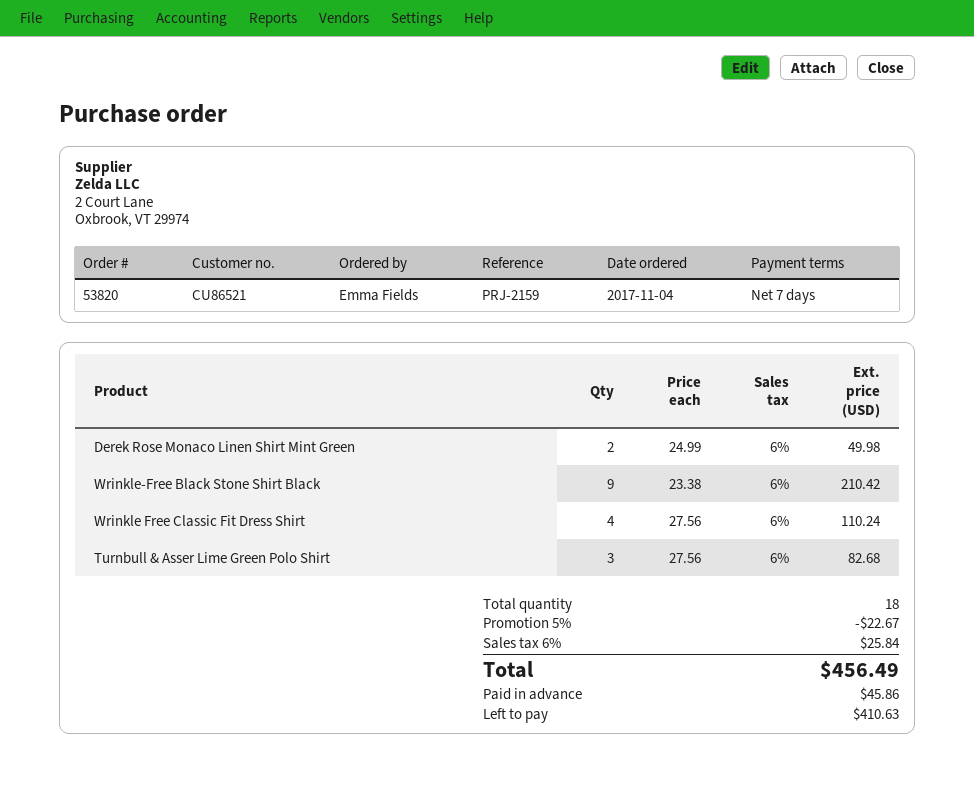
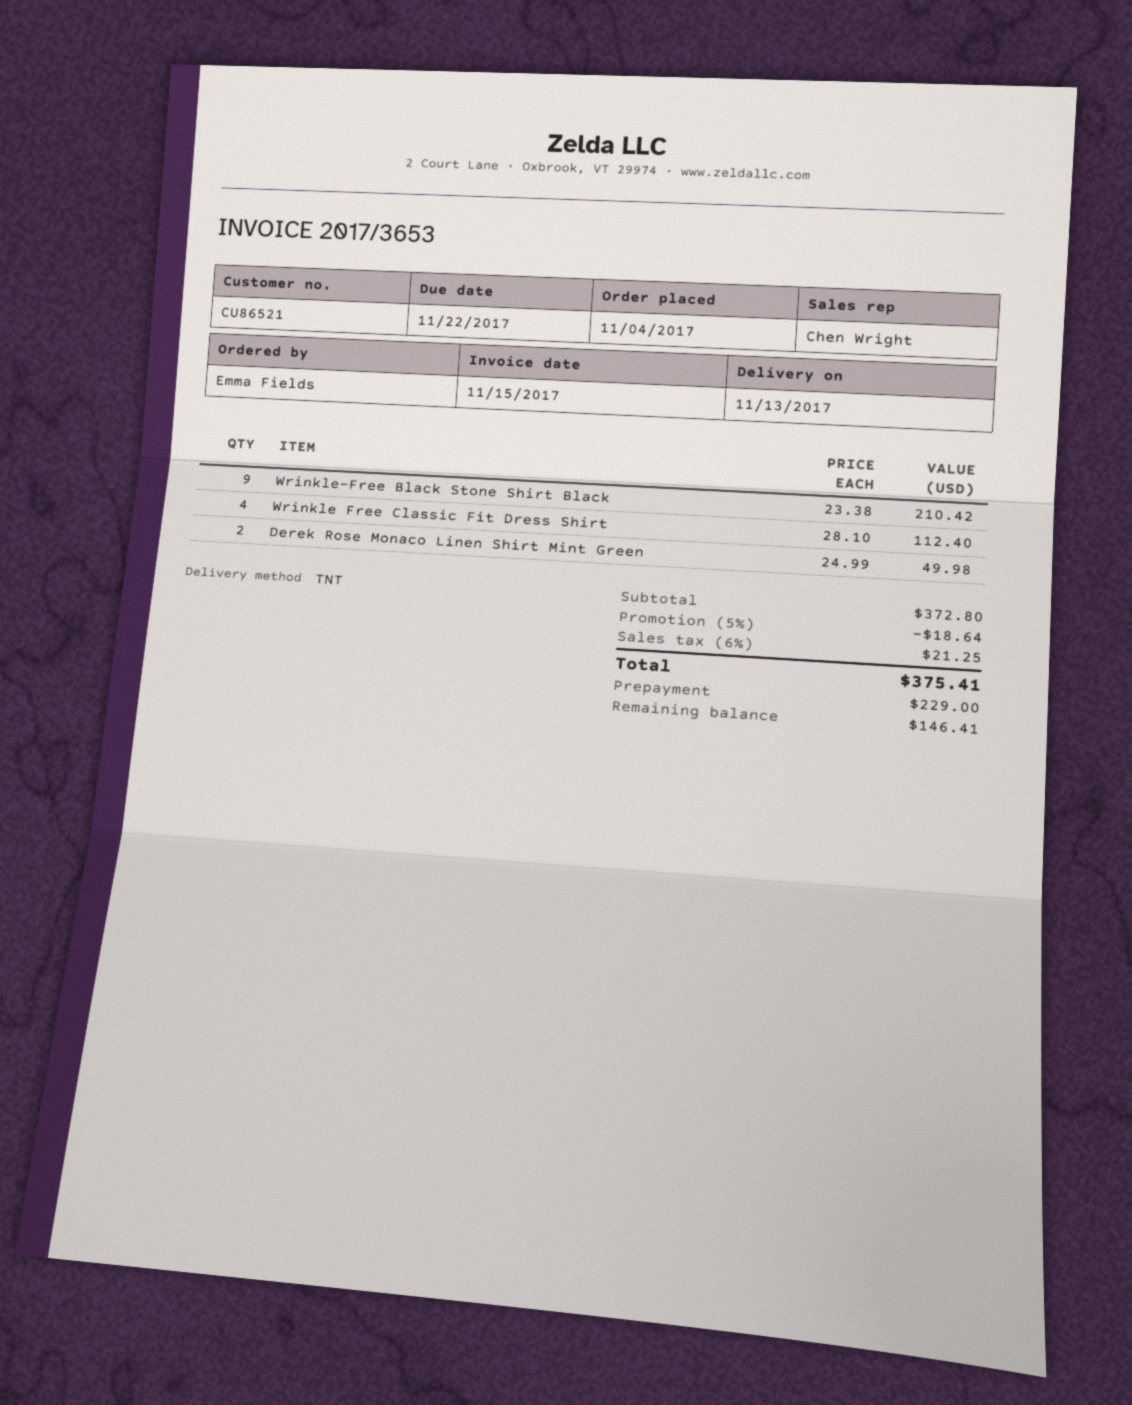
Wrinkle Free Classic Fit Dress Shirt: 4 x 27.56 = 110.24 -> 4 x 28.10 = 112.40
Turnbull & Asser Lime Green Polo Shirt: 3 x 27.56 = 82.68 -> none
discount: 5% = 22.67 -> 5% = 18.64
tax: 6% = 25.84 -> 6% = 21.25
total: 456.49 -> 375.41
deposit: 45.86 -> 229.00
balance: 410.63 -> 146.41

